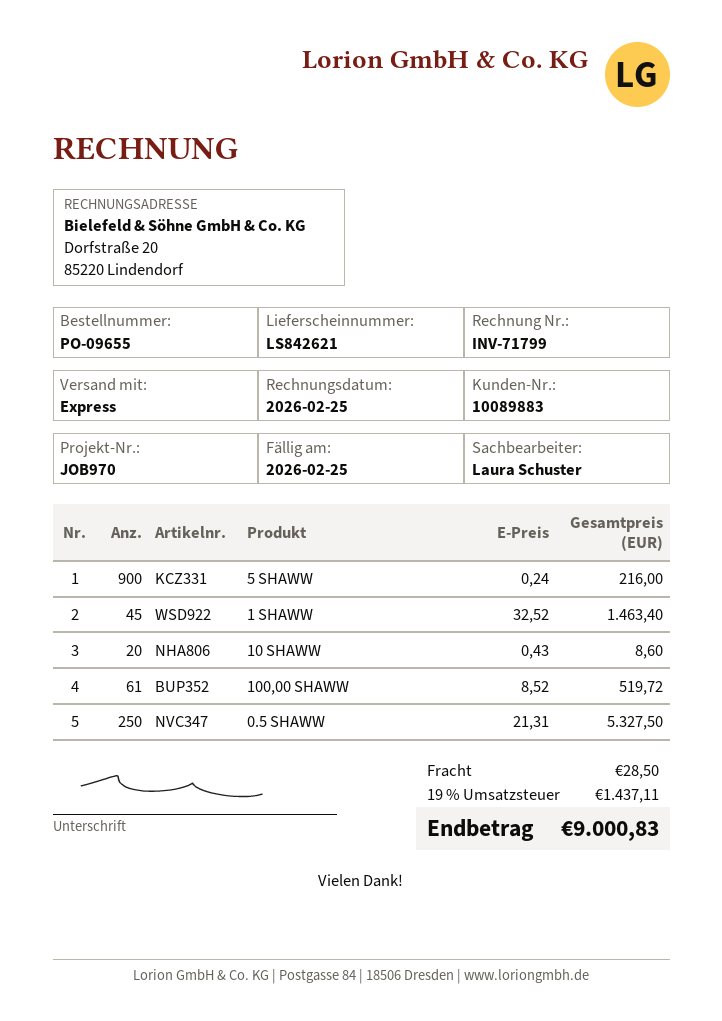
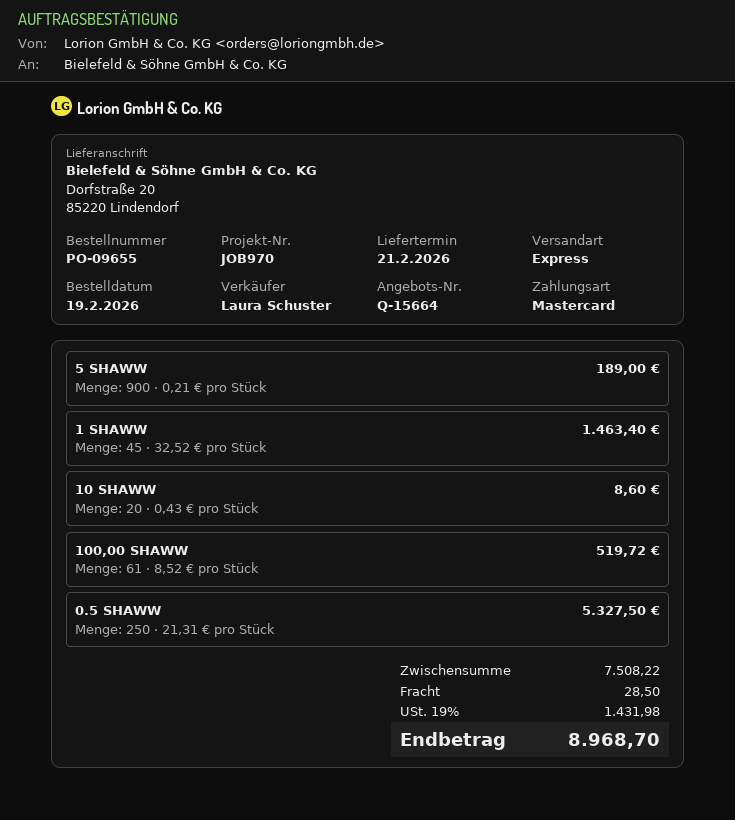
5 SHAWW: 900 x 0.24 = 216.00 -> 900 x 0.21 = 189.00
tax: 19% = 1437.11 -> 19% = 1431.98
total: 9000.83 -> 8968.70

